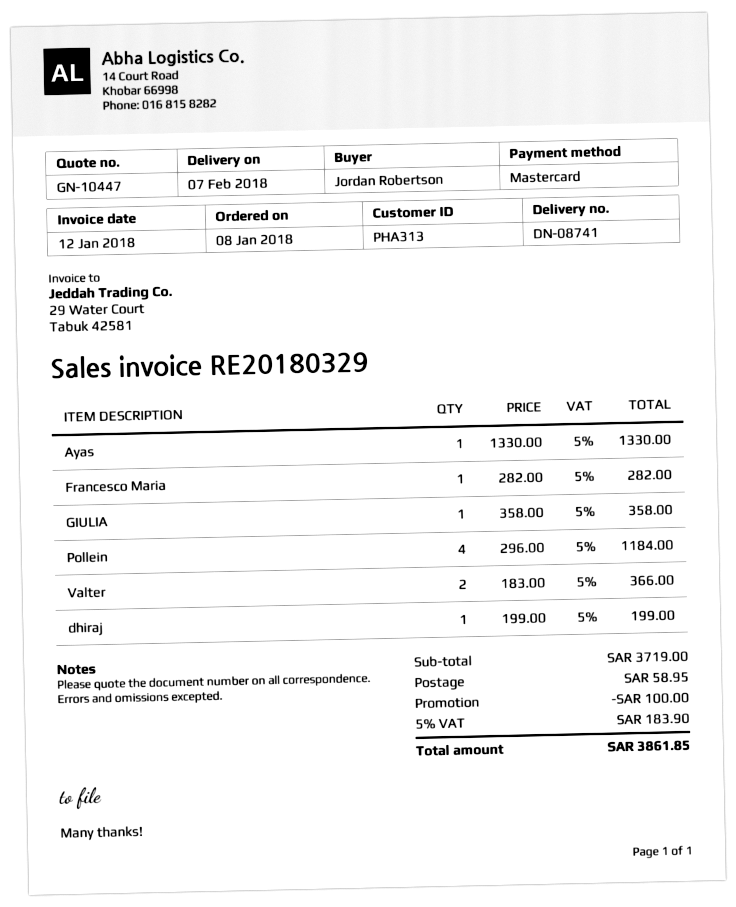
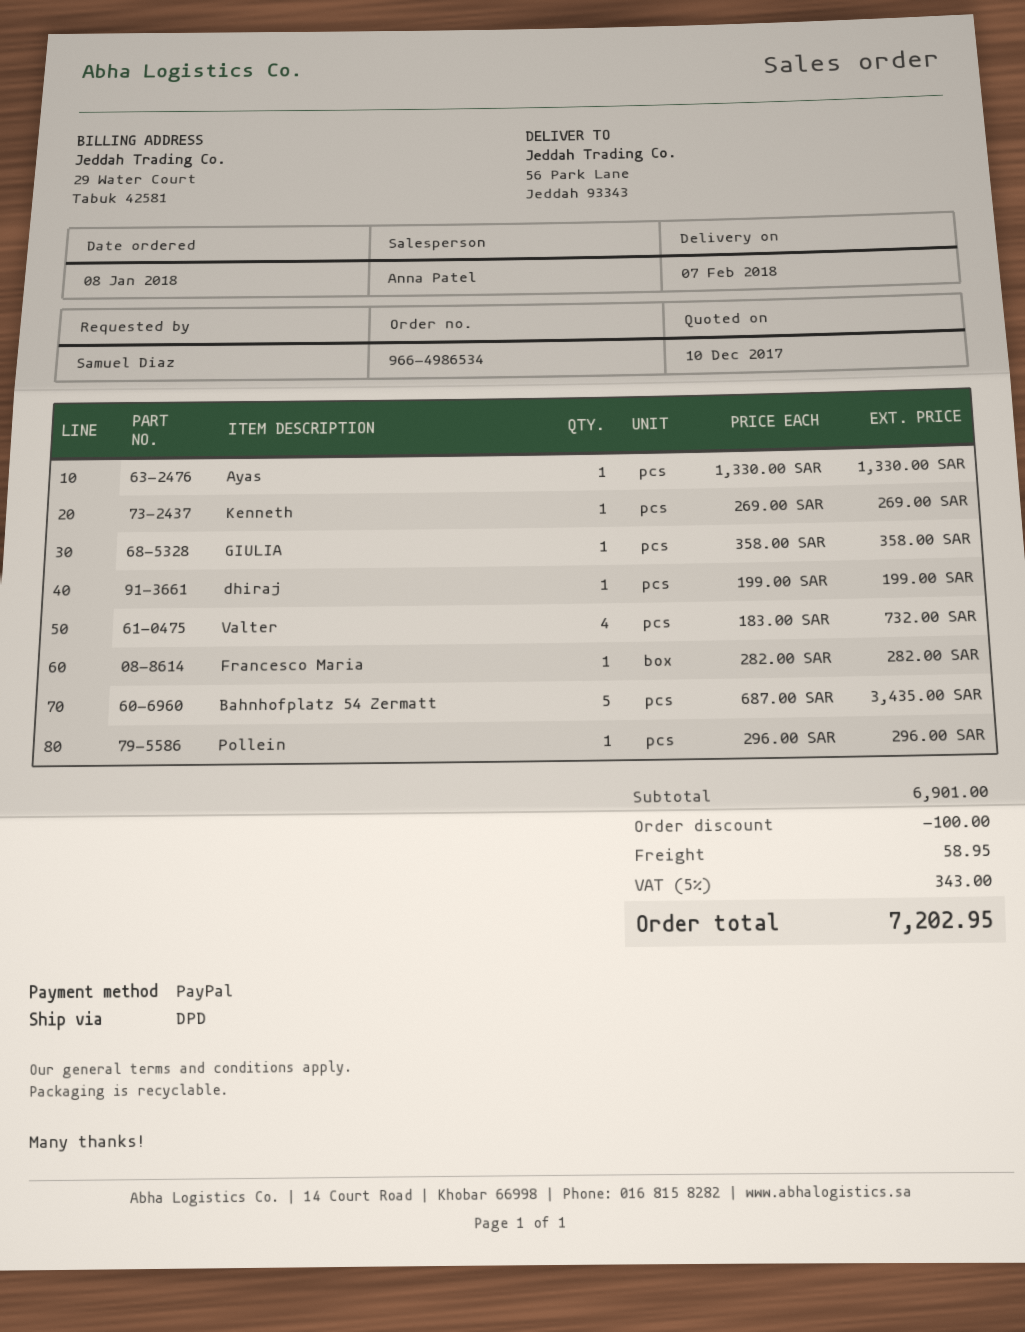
ordered by: Jordan Robertson -> Samuel Diaz
payment method: Mastercard -> PayPal
Pollein: 4 x 296.00 = 1184.00 -> 1 x 296.00 = 296.00
Valter: 2 x 183.00 = 366.00 -> 4 x 183.00 = 732.00
Kenneth: none -> 1 x 269.00 = 269.00
Bahnhofplatz 54 Zermatt: none -> 5 x 687.00 = 3435.00
subtotal: 3719.00 -> 6901.00
tax: 5% = 183.90 -> 5% = 343.00
total: 3861.85 -> 7202.95

